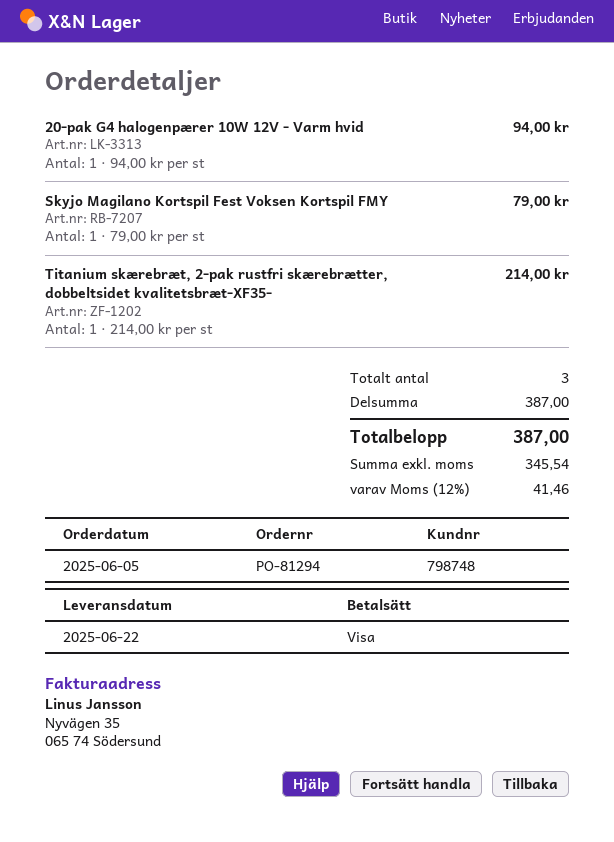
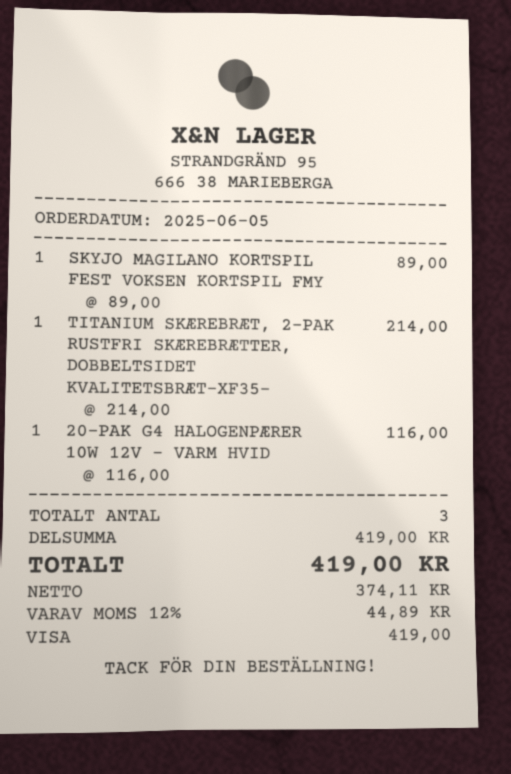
20-pak G4 halogenpærer 10W 12V - Varm hvid: 1 x 94.00 = 94.00 -> 1 x 116.00 = 116.00
Skyjo Magilano Kortspil Fest Voksen Kortspil FMY: 1 x 79.00 = 79.00 -> 1 x 89.00 = 89.00
subtotal: 387.00 -> 419.00
net: 345.54 -> 374.11
tax: 12% = 41.46 -> 12% = 44.89
total: 387.00 -> 419.00

